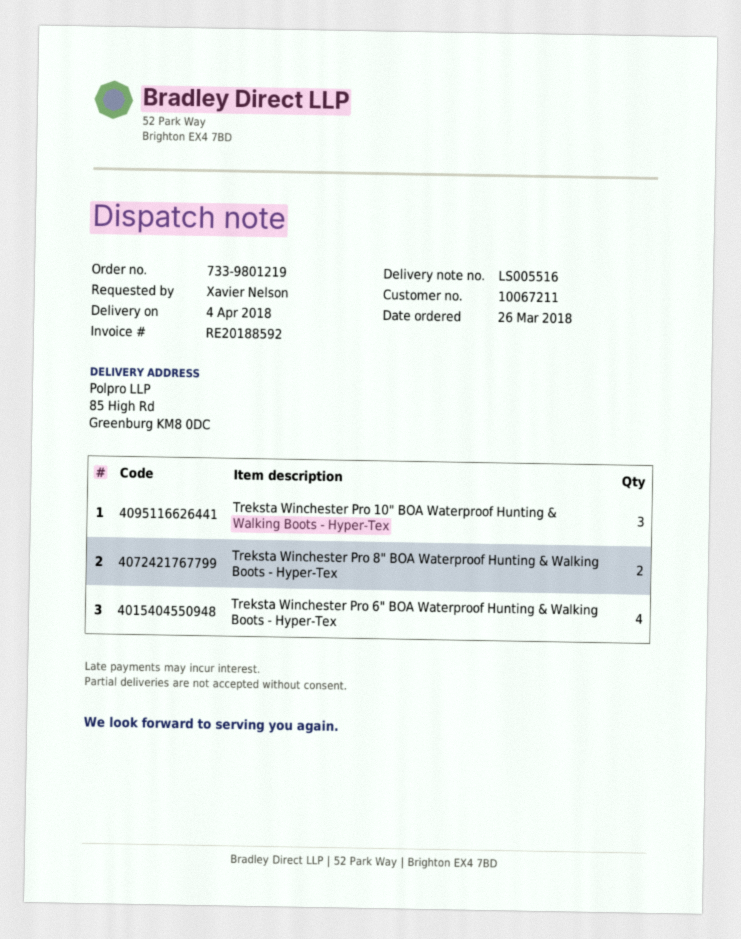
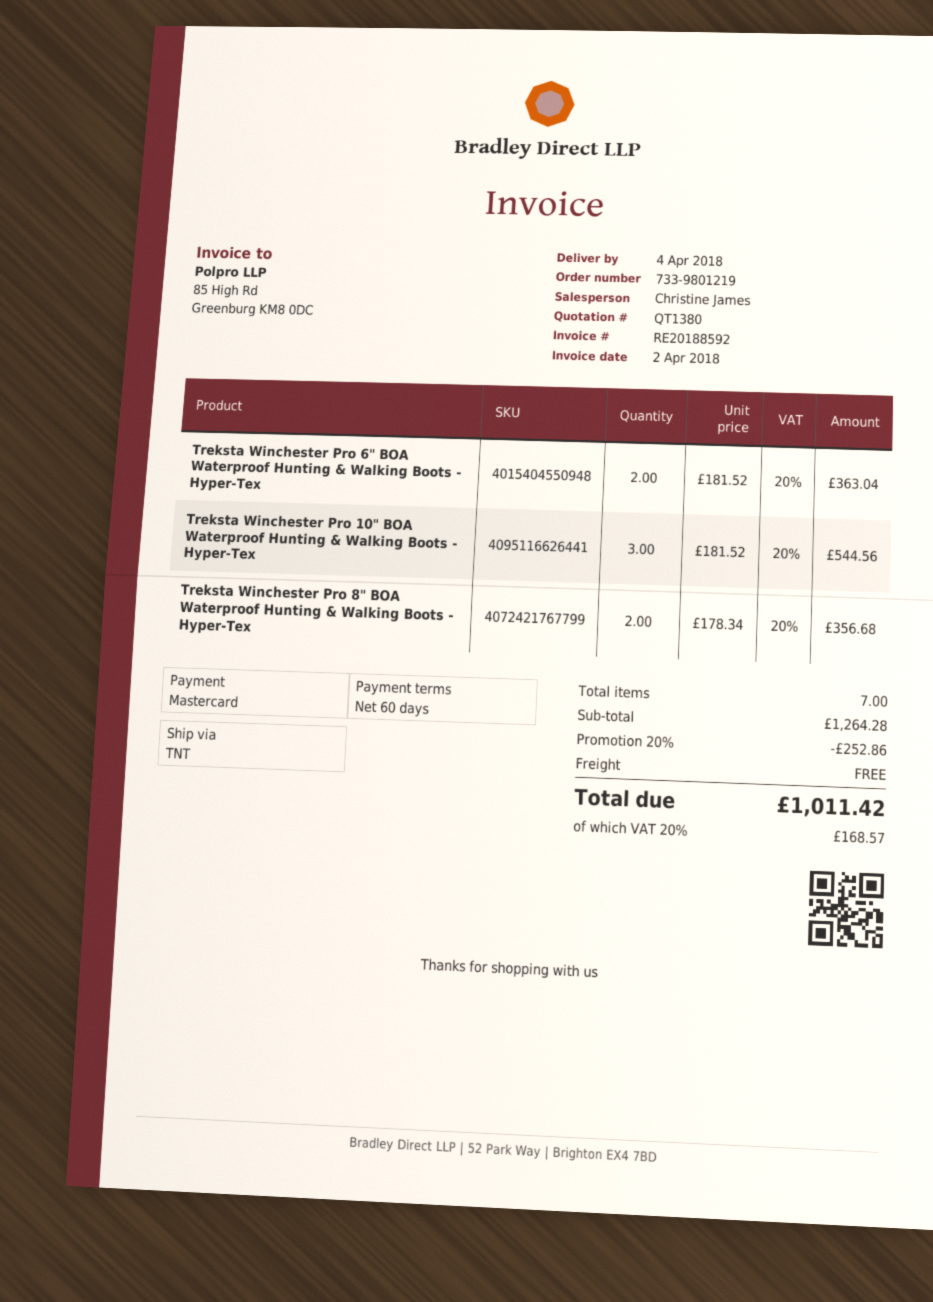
Treksta Winchester Pro 6" BOA Waterproof Hunting & Walking Boots - Hyper-Tex: 4 -> 2

